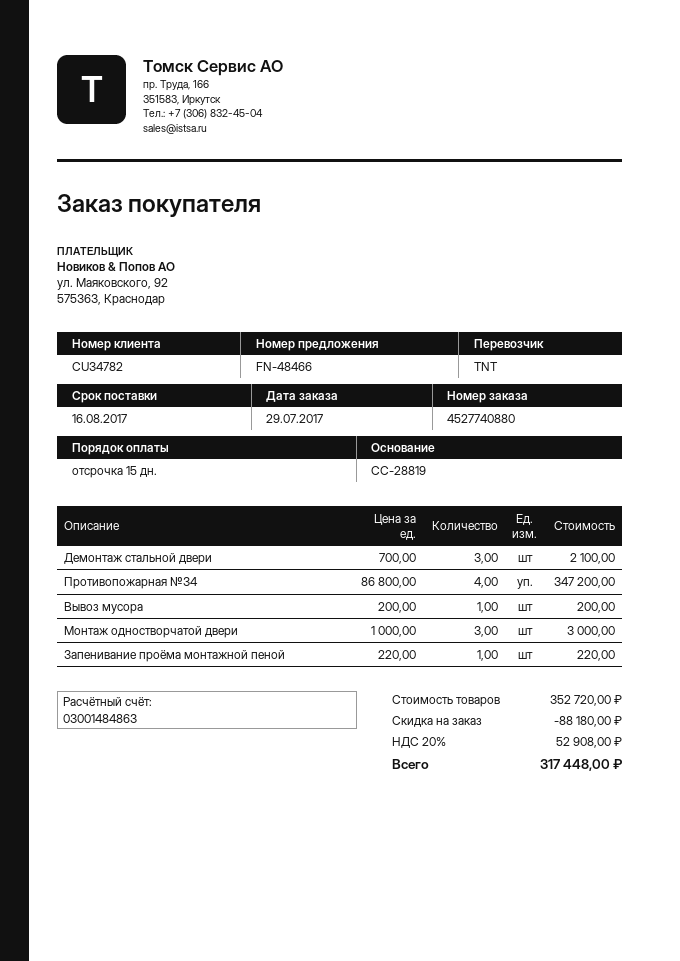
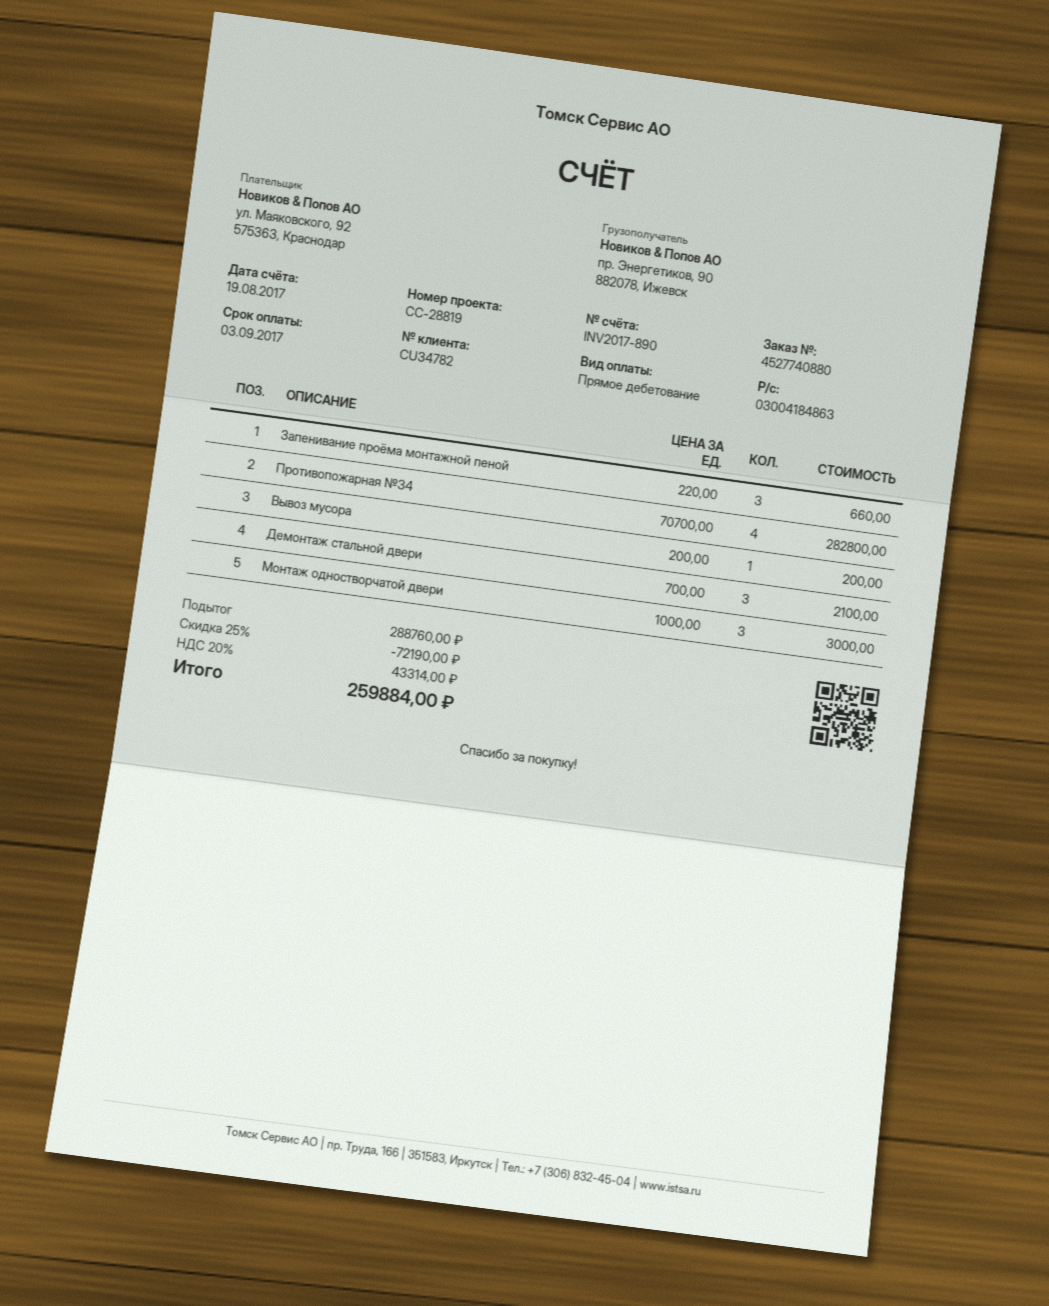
bank account: 03001484863 -> 03004184863
Противопожарная №34: 4 x 86800.00 = 347200.00 -> 4 x 70700.00 = 282800.00
Запенивание проёма монтажной пеной: 1 x 220.00 = 220.00 -> 3 x 220.00 = 660.00
subtotal: 352720.00 -> 288760.00
discount: 88180.00 -> 72190.00
tax: 20% = 52908.00 -> 20% = 43314.00
total: 317448.00 -> 259884.00

